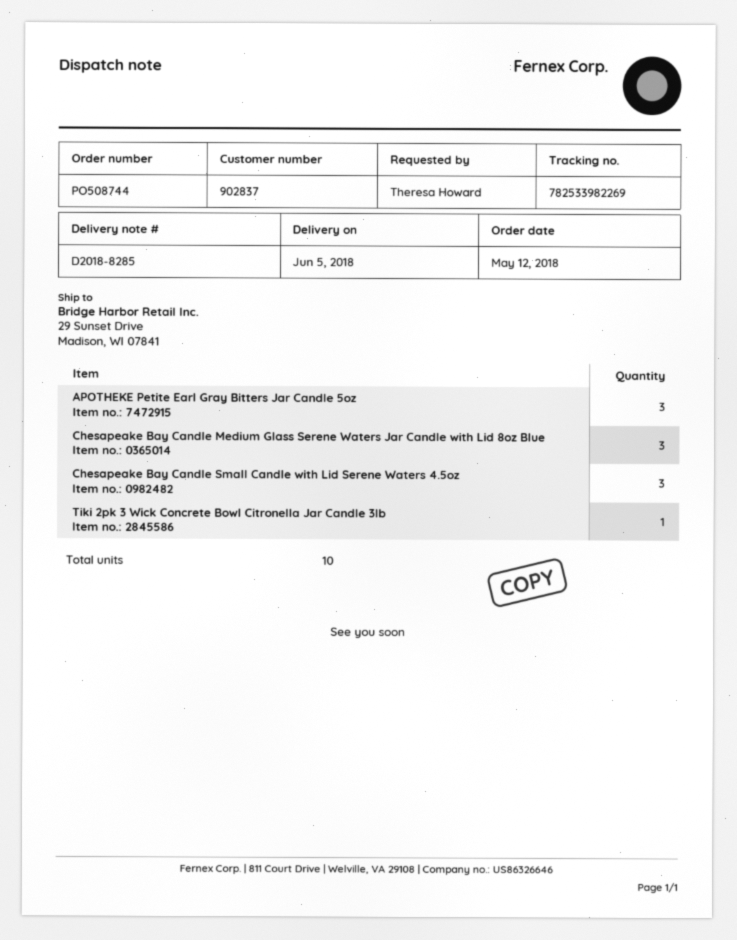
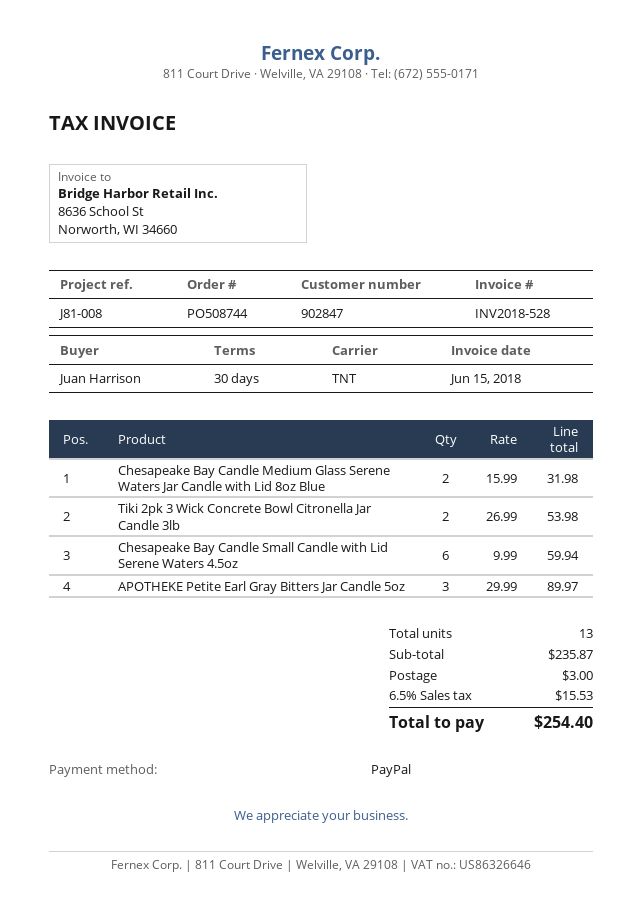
customer number: 902837 -> 902847
ordered by: Theresa Howard -> Juan Harrison
Chesapeake Bay Candle Medium Glass Serene Waters Jar Candle with Lid 8oz Blue: 3 -> 2
Chesapeake Bay Candle Small Candle with Lid Serene Waters 4.5oz: 3 -> 6
Tiki 2pk 3 Wick Concrete Bowl Citronella Jar Candle 3lb: 1 -> 2
total quantity: 10 -> 13

